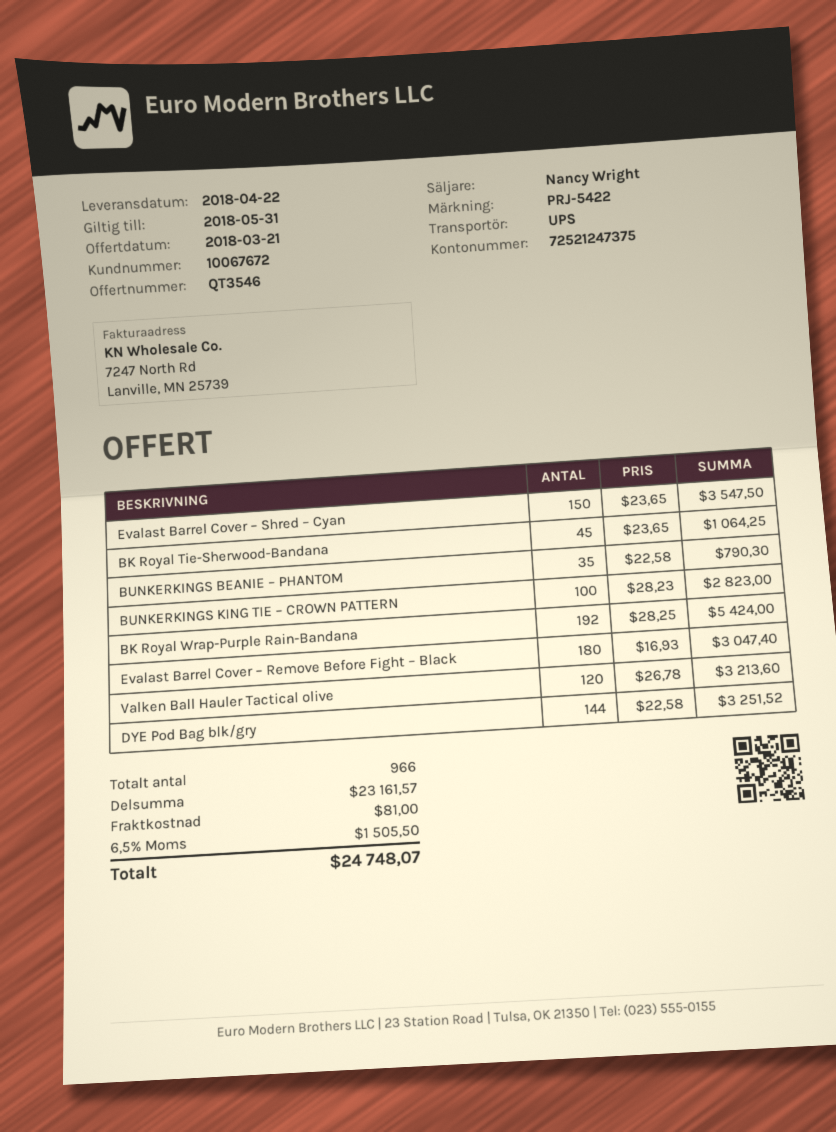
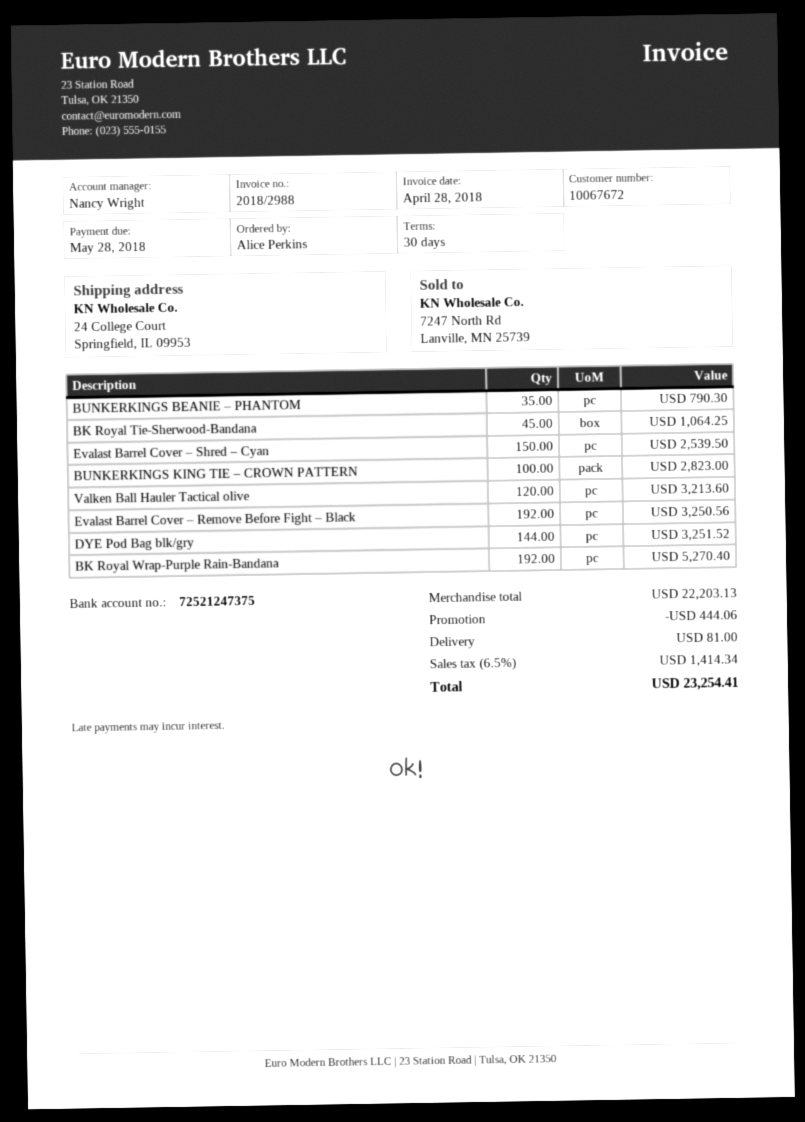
Evalast Barrel Cover – Shred – Cyan: 150 for 3547.50 -> 150 for 2539.50
BK Royal Wrap-Purple Rain-Bandana: 192 for 5424.00 -> 192 for 5270.40
Evalast Barrel Cover – Remove Before Fight – Black: 180 for 3047.40 -> 192 for 3250.56
subtotal: 23161.57 -> 22203.13
discount: none -> 444.06
tax: 6.5% = 1505.50 -> 6.5% = 1414.34
total: 24748.07 -> 23254.41

